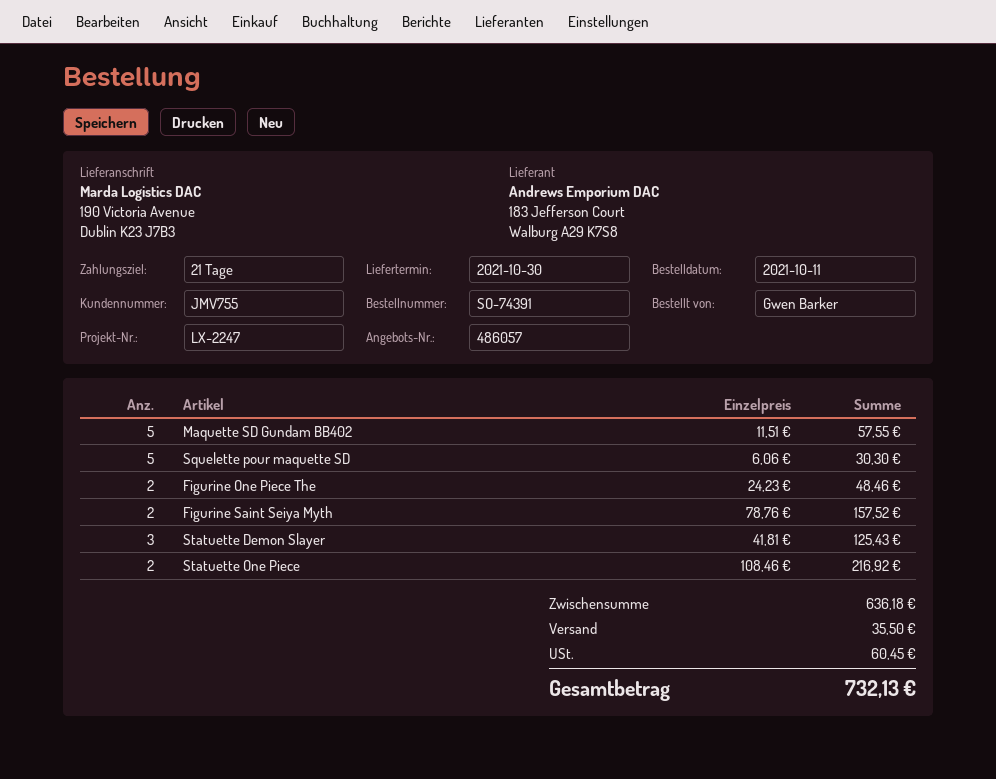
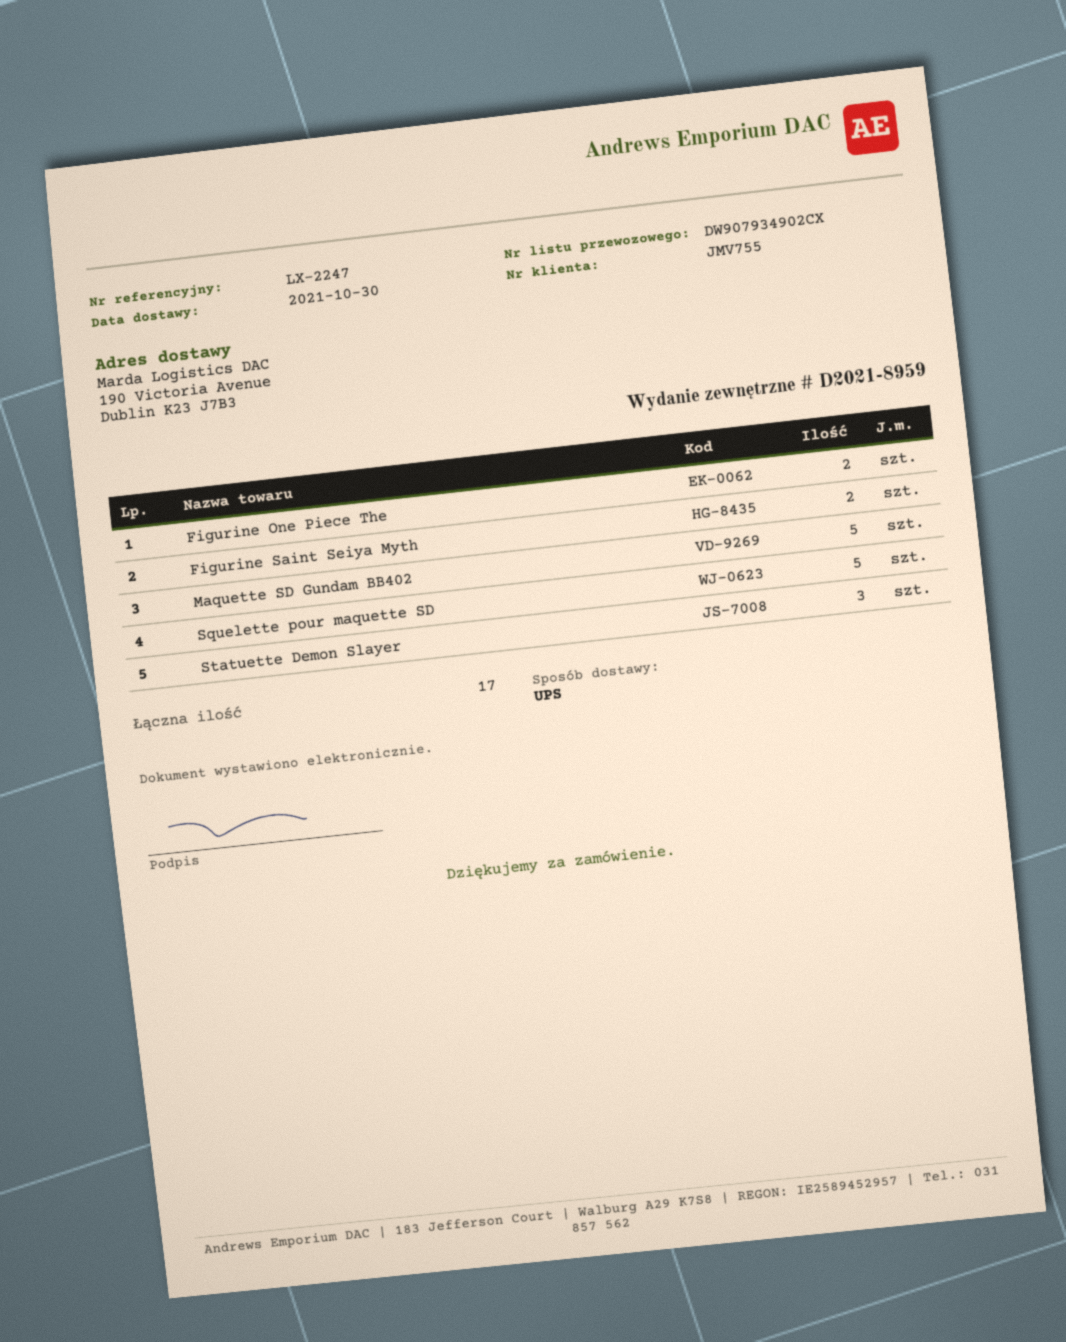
Statuette One Piece: 2 -> none

